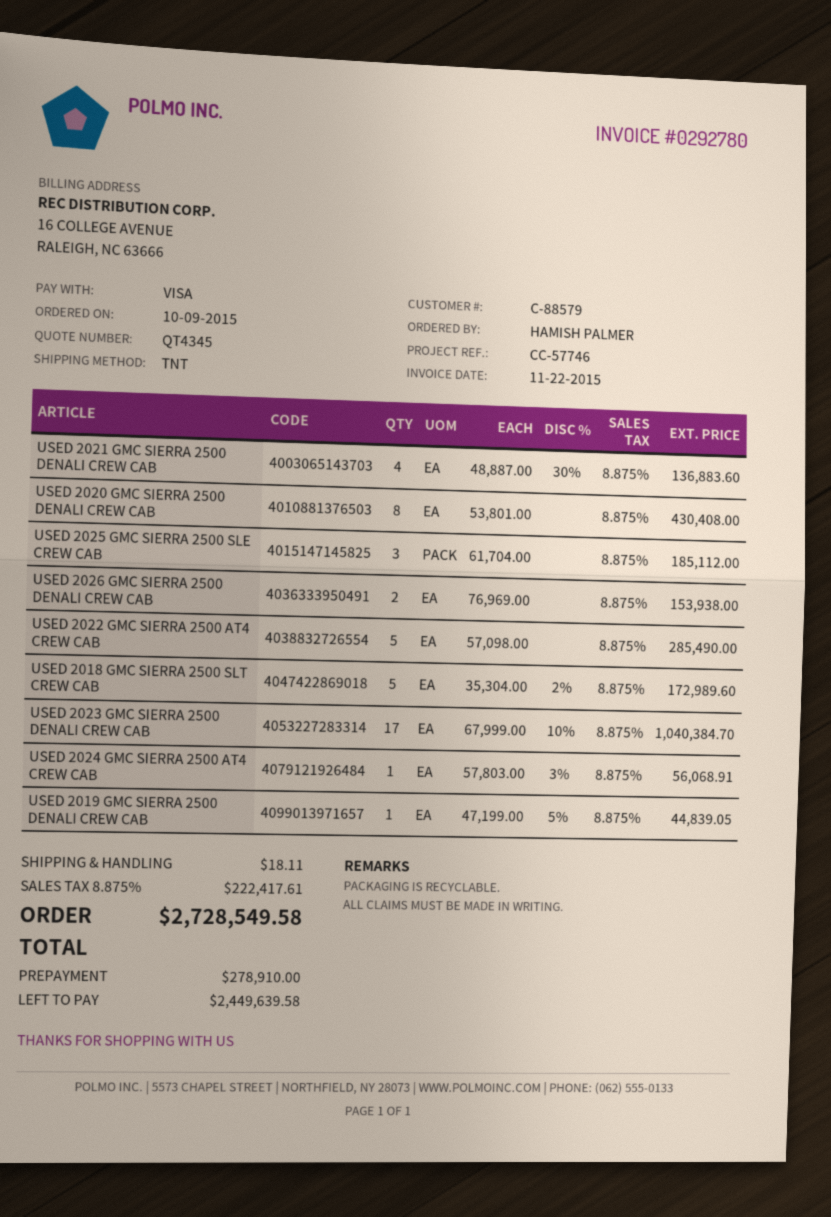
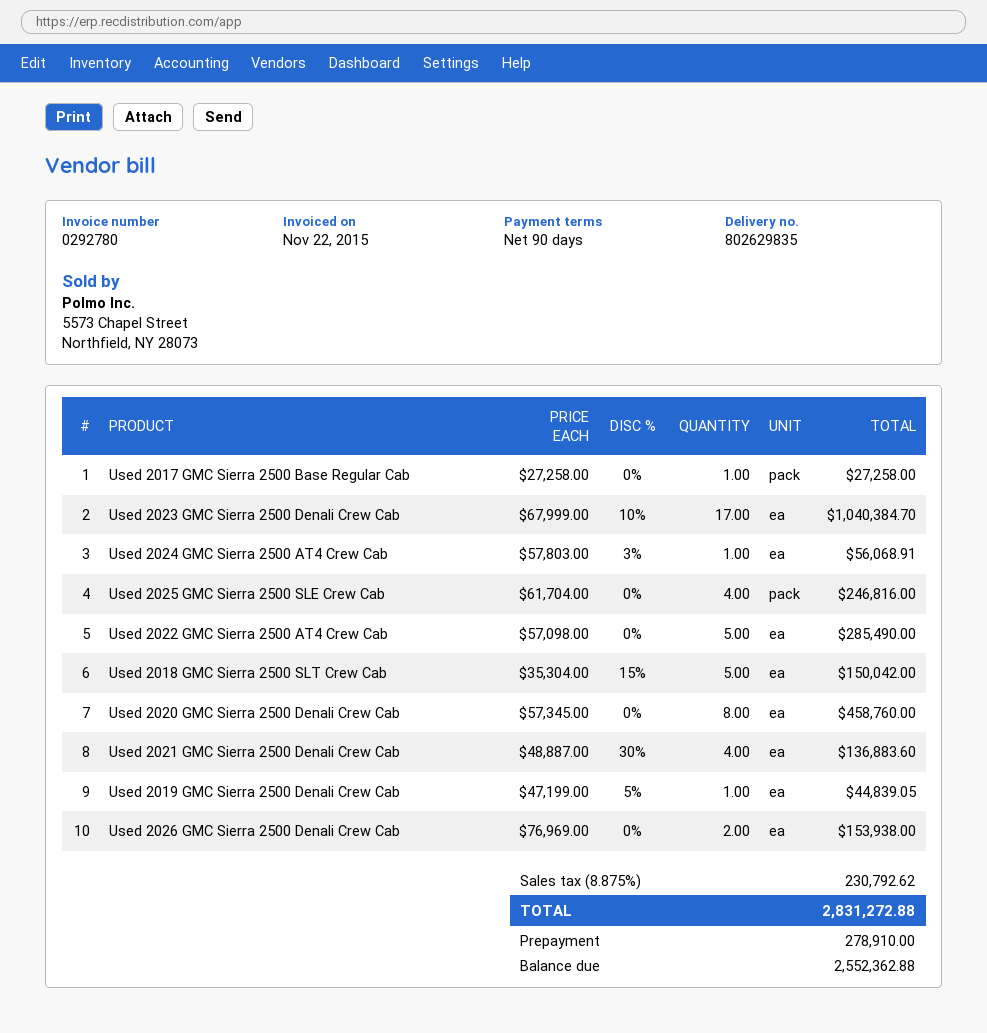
USED 2020 GMC SIERRA 2500 DENALI CREW CAB: 8 x 53801.00 = 430408.00 -> 8 x 57345.00 = 458760.00
USED 2025 GMC SIERRA 2500 SLE CREW CAB: 3 x 61704.00 = 185112.00 -> 4 x 61704.00 = 246816.00
USED 2018 GMC SIERRA 2500 SLT CREW CAB: 5 x 35304.00 - 2% = 172989.60 -> 5 x 35304.00 - 15% = 150042.00
Used 2017 GMC Sierra 2500 Base Regular Cab: none -> 1 x 27258.00 = 27258.00
shipping: 18.11 -> none
tax: 8.875% = 222417.61 -> 8.875% = 230792.62
total: 2728549.58 -> 2831272.88
balance: 2449639.58 -> 2552362.88

